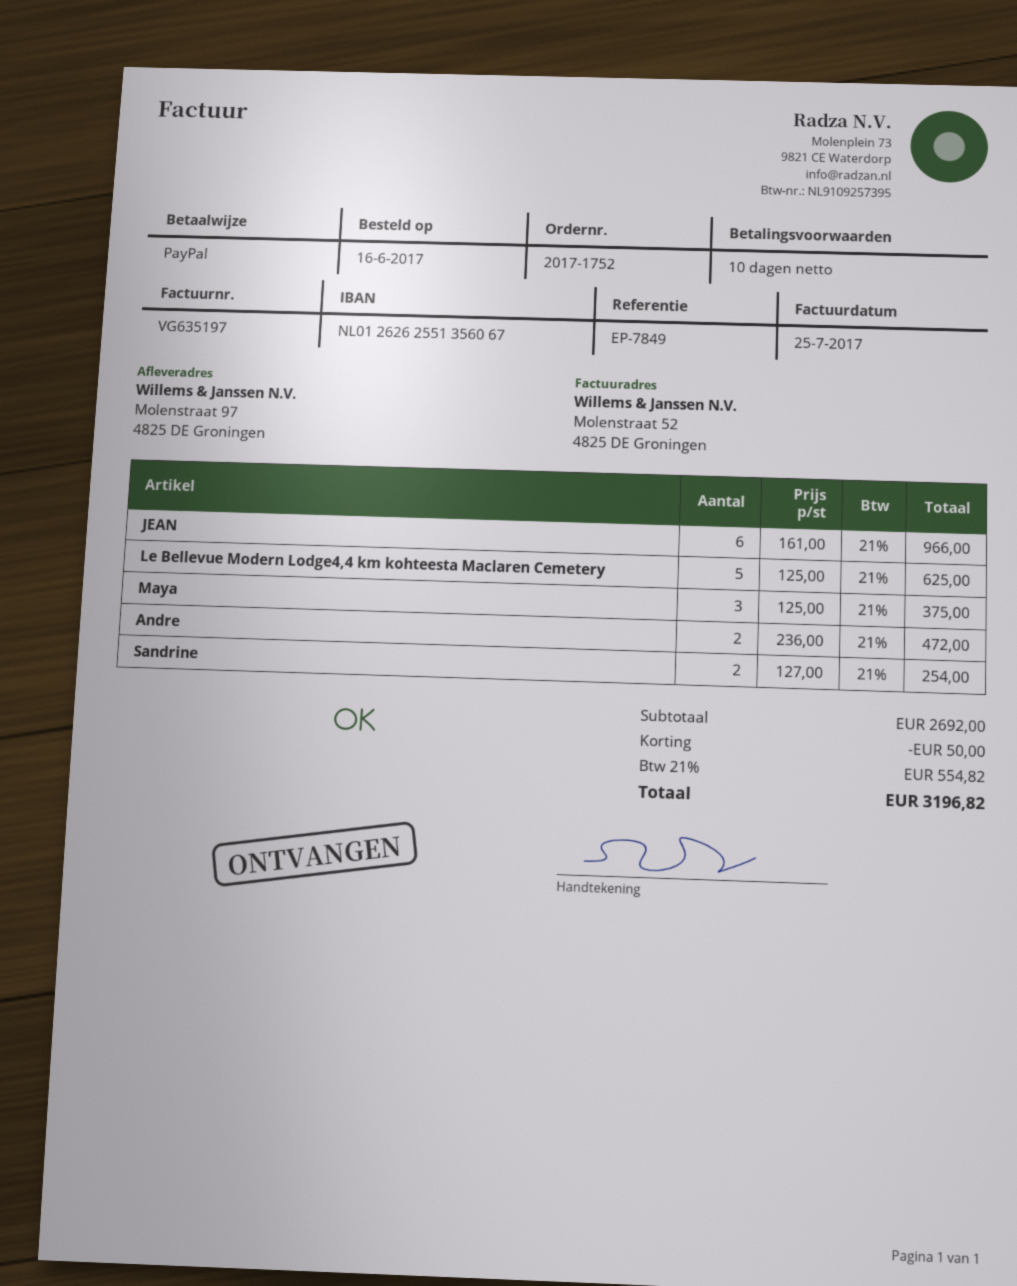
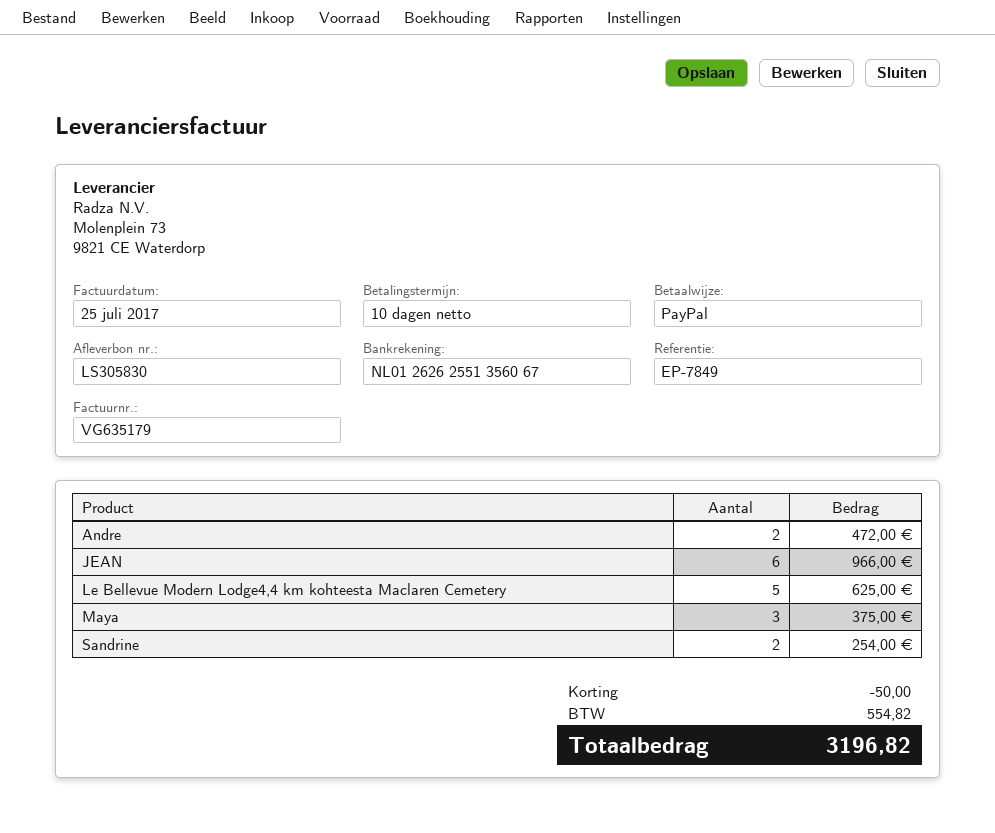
invoice number: VG635197 -> VG635179

